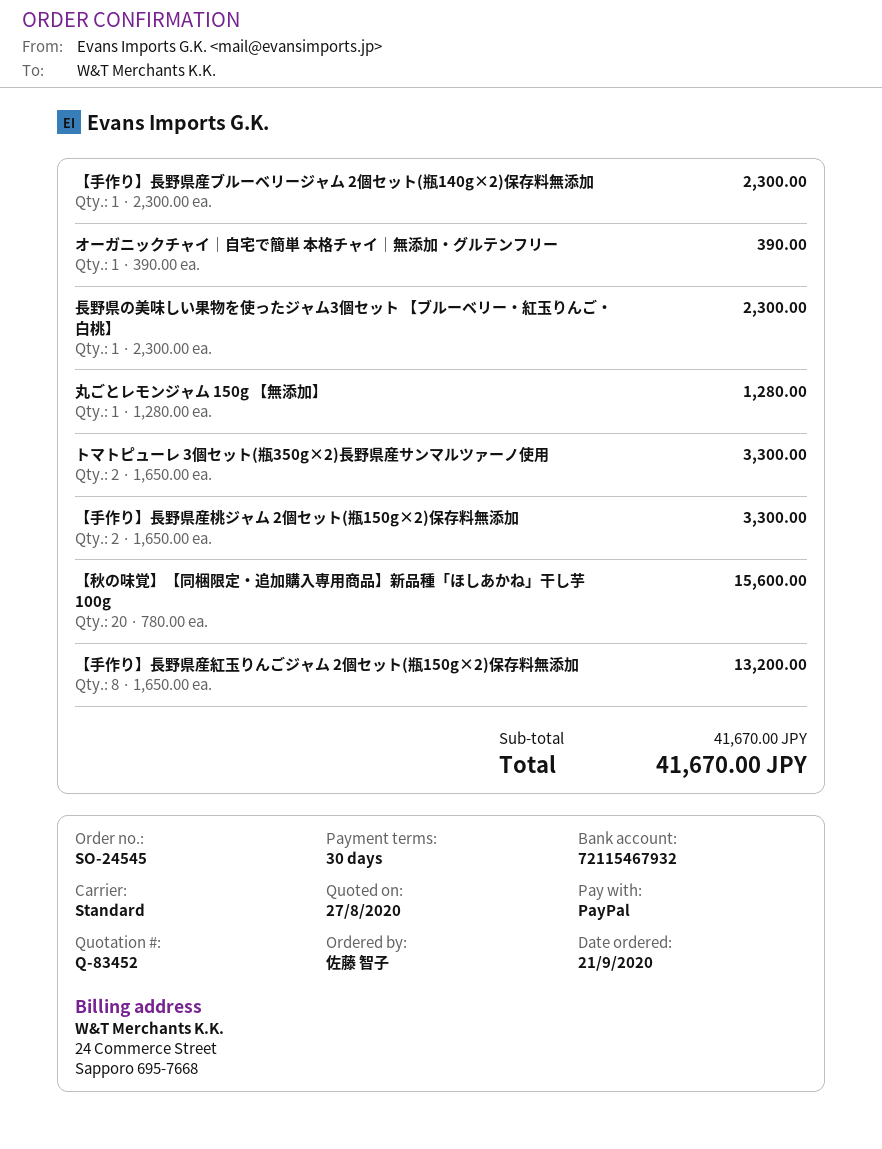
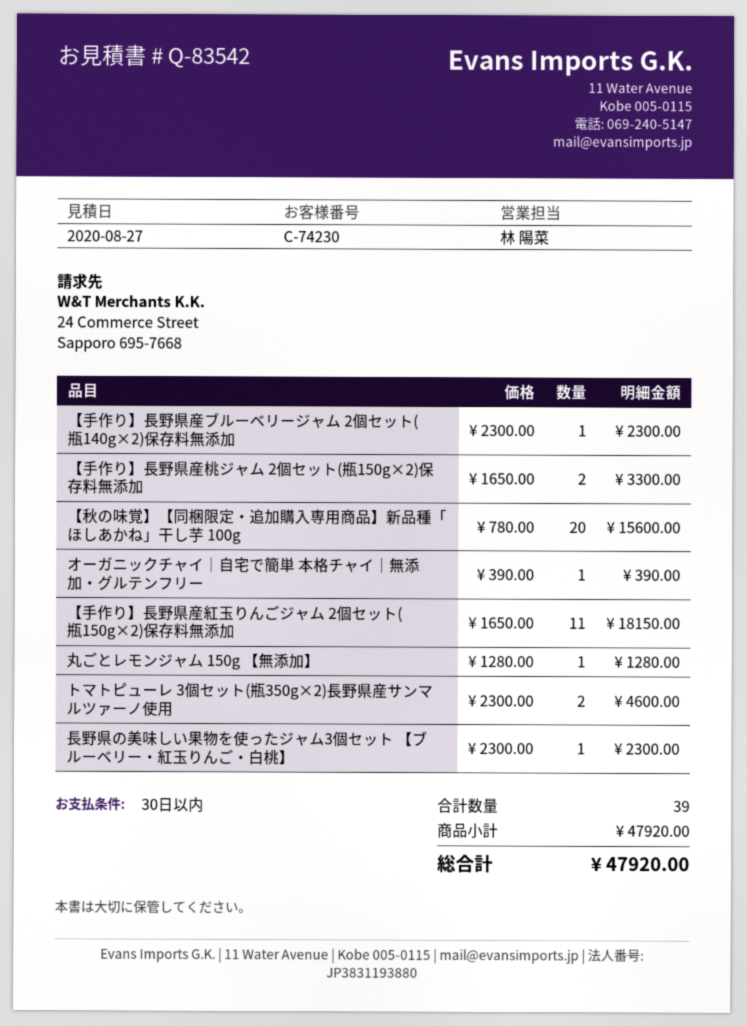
quote number: Q-83452 -> Q-83542
トマトピューレ 3個セット(瓶350g×2)長野県産サンマルツァーノ使用: 2 x 1650.00 = 3300.00 -> 2 x 2300.00 = 4600.00
【手作り】長野県産紅玉りんごジャム 2個セット(瓶150g×2)保存料無添加: 8 x 1650.00 = 13200.00 -> 11 x 1650.00 = 18150.00
subtotal: 41670.00 -> 47920.00
total: 41670.00 -> 47920.00

